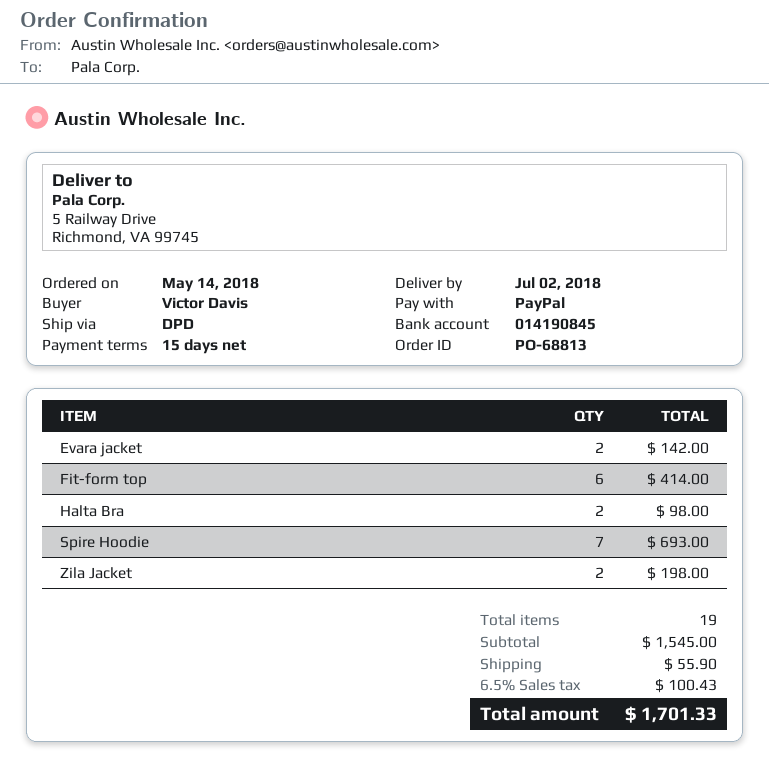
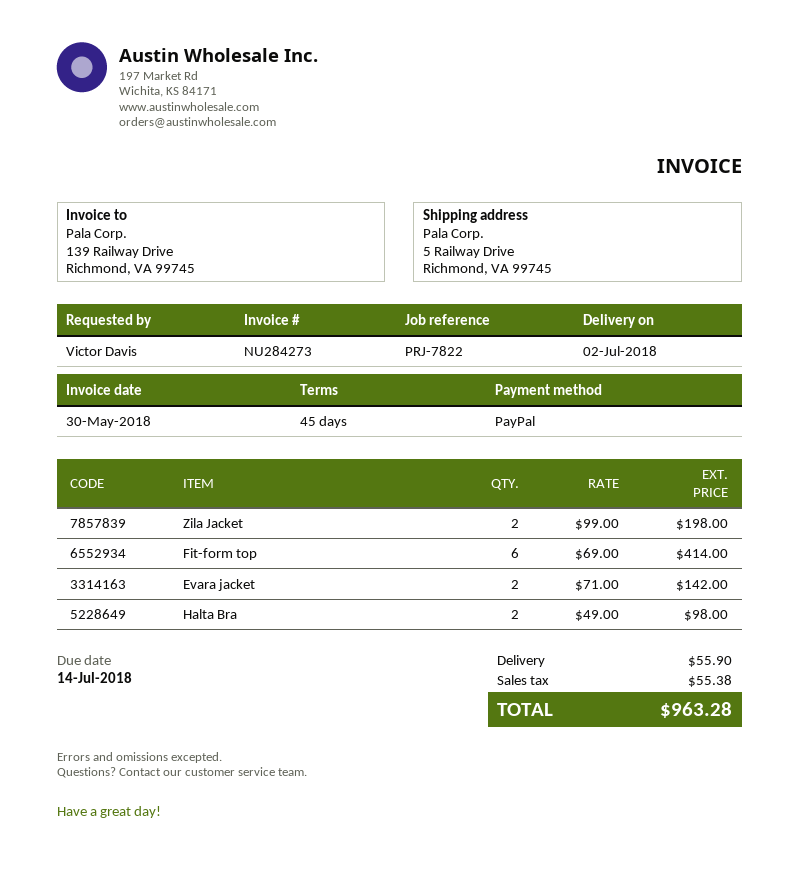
payment terms: 15 days -> 45 days
Spire Hoodie: 7 for 693.00 -> none
tax: 100.43 -> 55.38
total: 1701.33 -> 963.28

